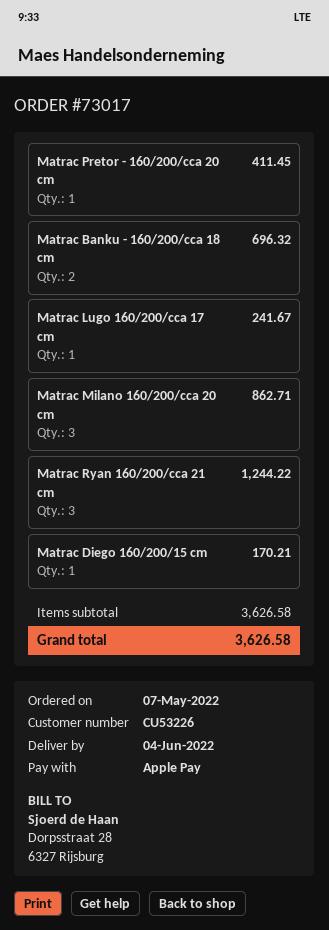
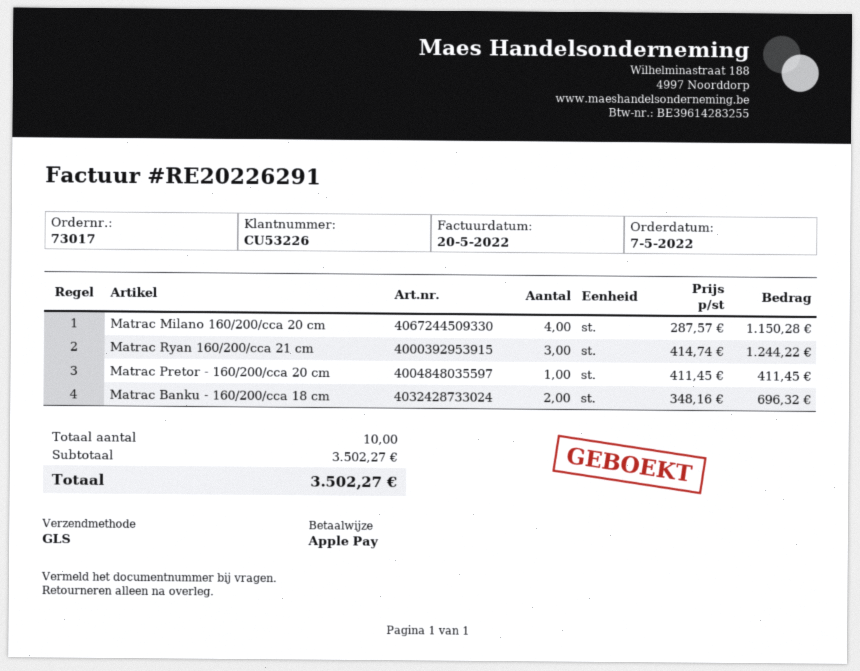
Matrac Lugo 160/200/cca 17 cm: 1 for 241.67 -> none
Matrac Milano 160/200/cca 20 cm: 3 for 862.71 -> 4 for 1150.28
Matrac Diego 160/200/15 cm: 1 for 170.21 -> none
subtotal: 3626.58 -> 3502.27
total: 3626.58 -> 3502.27

